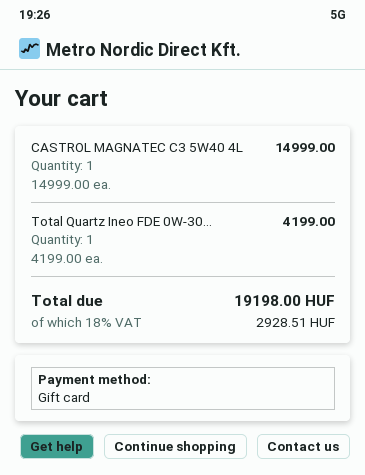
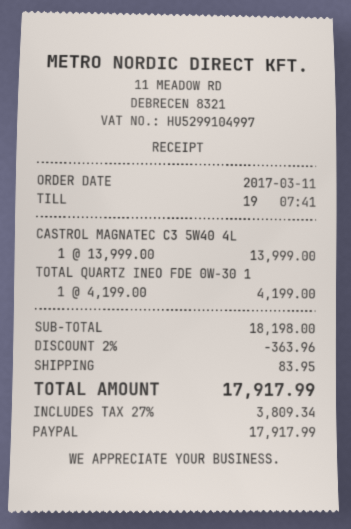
payment method: gift card -> PayPal
CASTROL MAGNATEC C3 5W40 4L: 1 x 14999.00 = 14999.00 -> 1 x 13999.00 = 13999.00
discount: none -> 2% = 363.96
shipping: none -> 83.95
tax: 18% = 2928.51 -> 27% = 3809.34
total: 19198.00 -> 17917.99

